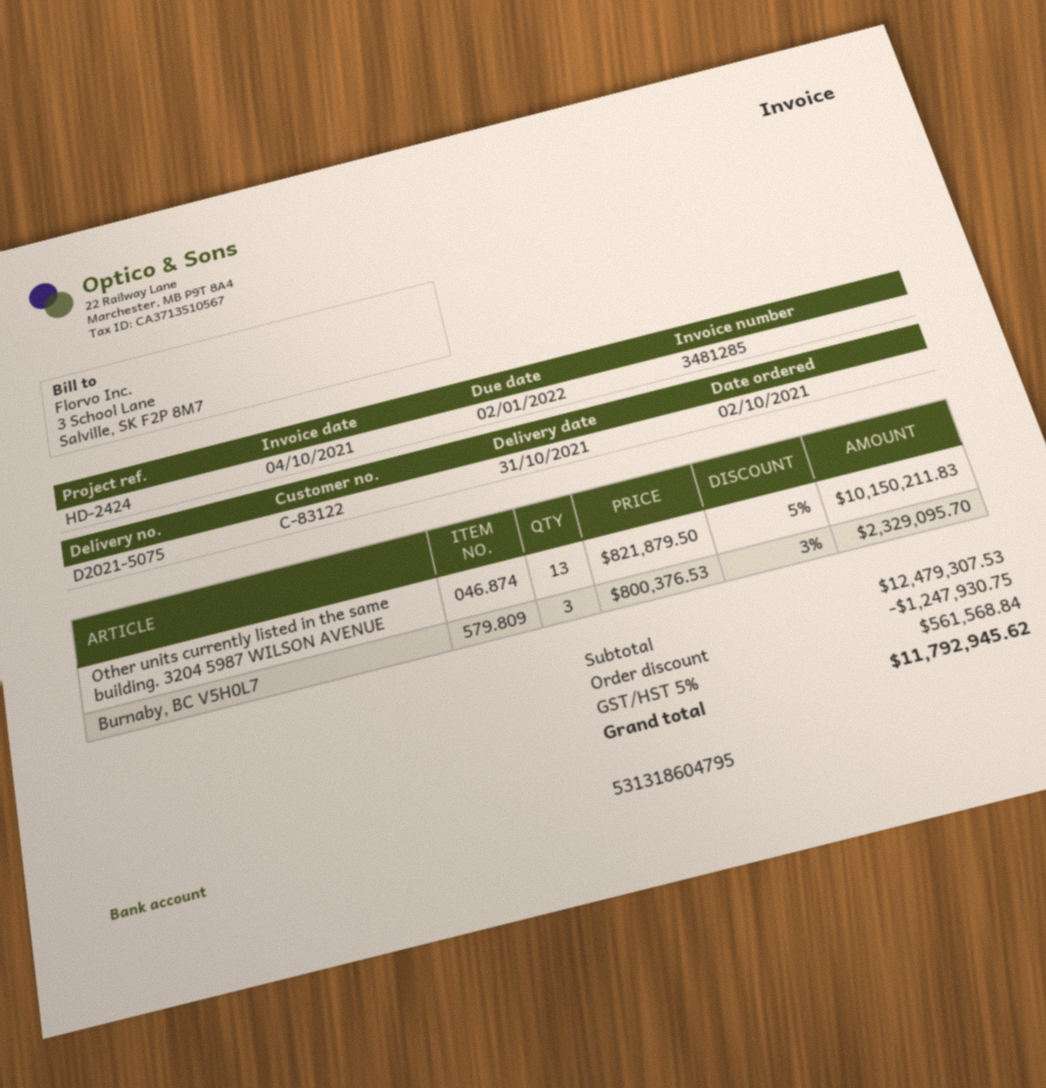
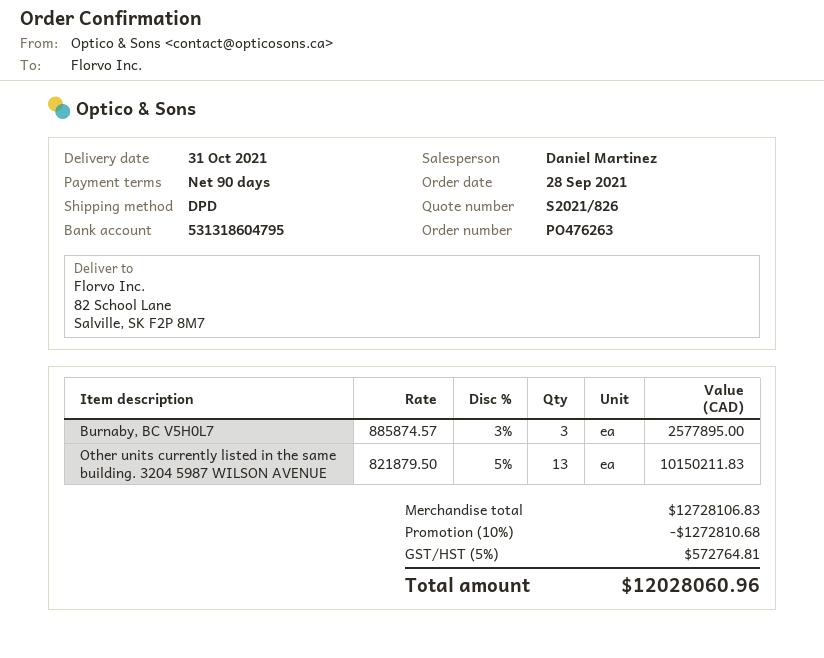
order date: 2021-10-02 -> 2021-09-28
Burnaby, BC V5H0L7: 3 x 800376.53 - 3% = 2329095.70 -> 3 x 885874.57 - 3% = 2577895.00
subtotal: 12479307.53 -> 12728106.83
discount: 1247930.75 -> 1272810.68
tax: 5% = 561568.84 -> 5% = 572764.81
total: 11792945.62 -> 12028060.96

